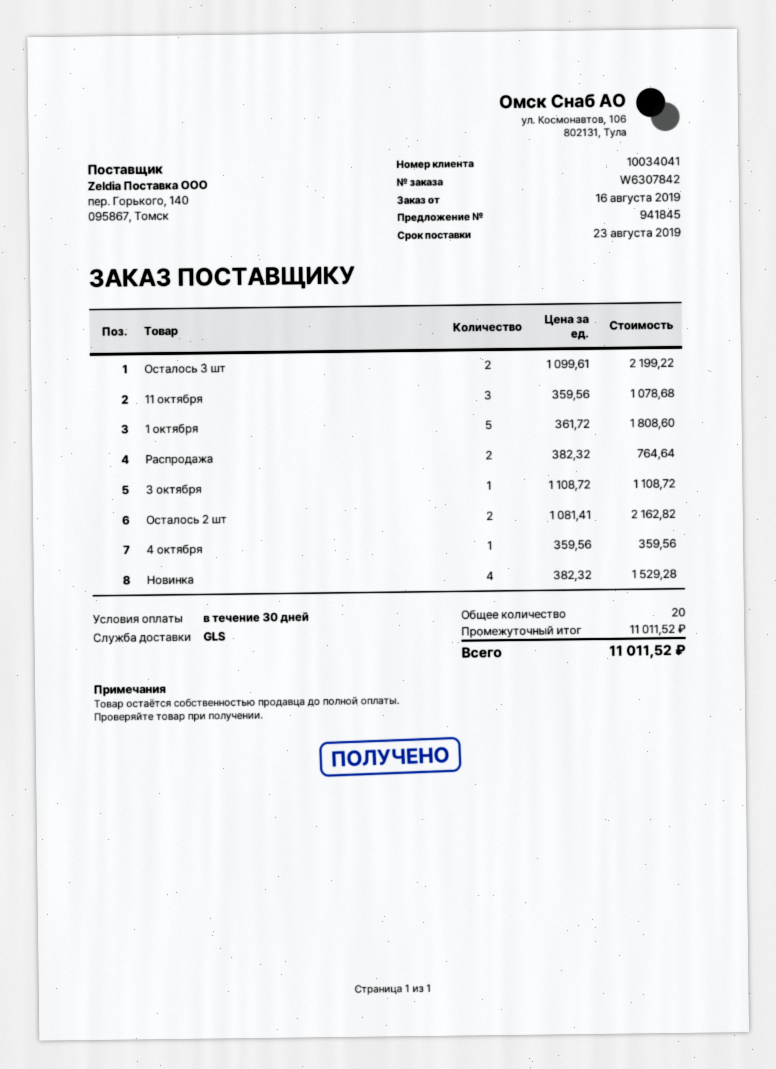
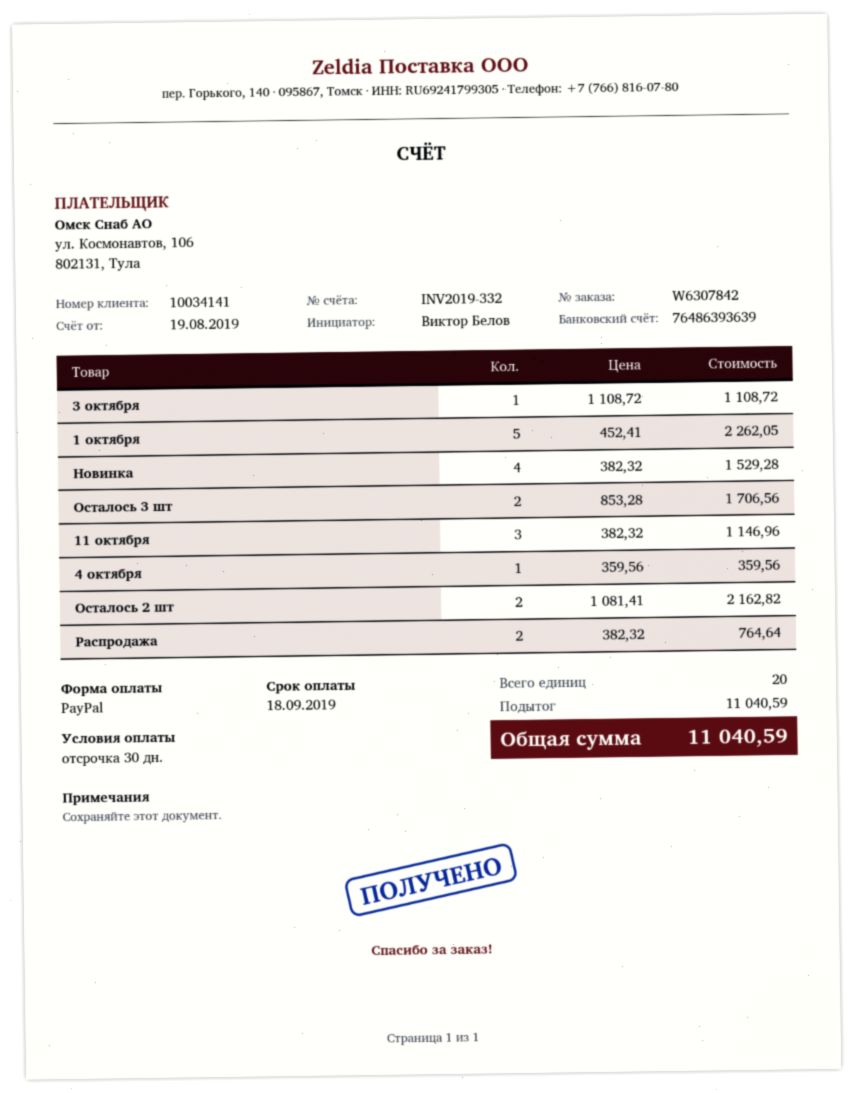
customer number: 10034041 -> 10034141
Осталось 3 шт: 2 x 1099.61 = 2199.22 -> 2 x 853.28 = 1706.56
11 октября: 3 x 359.56 = 1078.68 -> 3 x 382.32 = 1146.96
1 октября: 5 x 361.72 = 1808.60 -> 5 x 452.41 = 2262.05
subtotal: 11011.52 -> 11040.59
total: 11011.52 -> 11040.59

